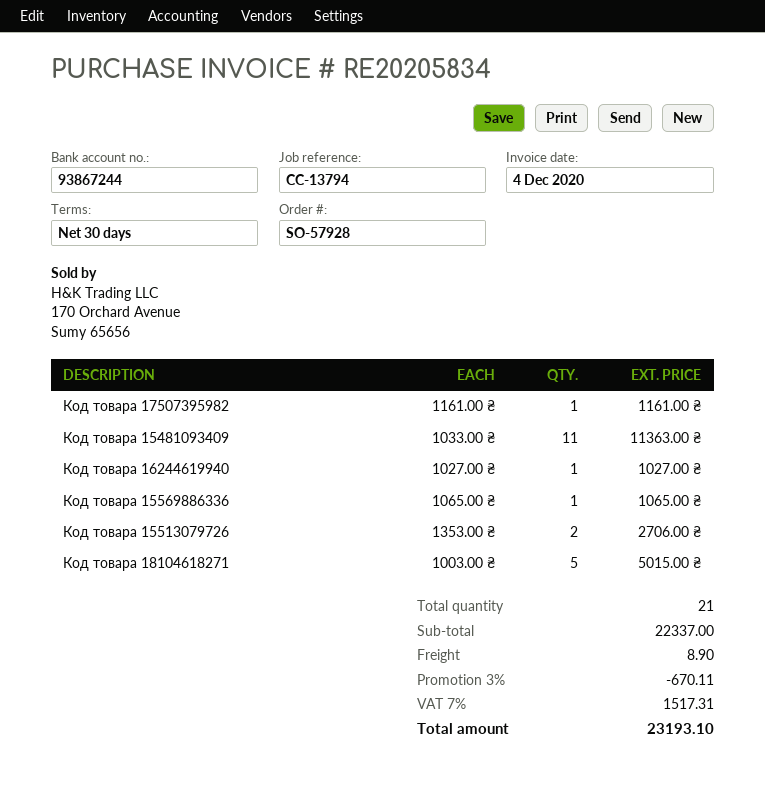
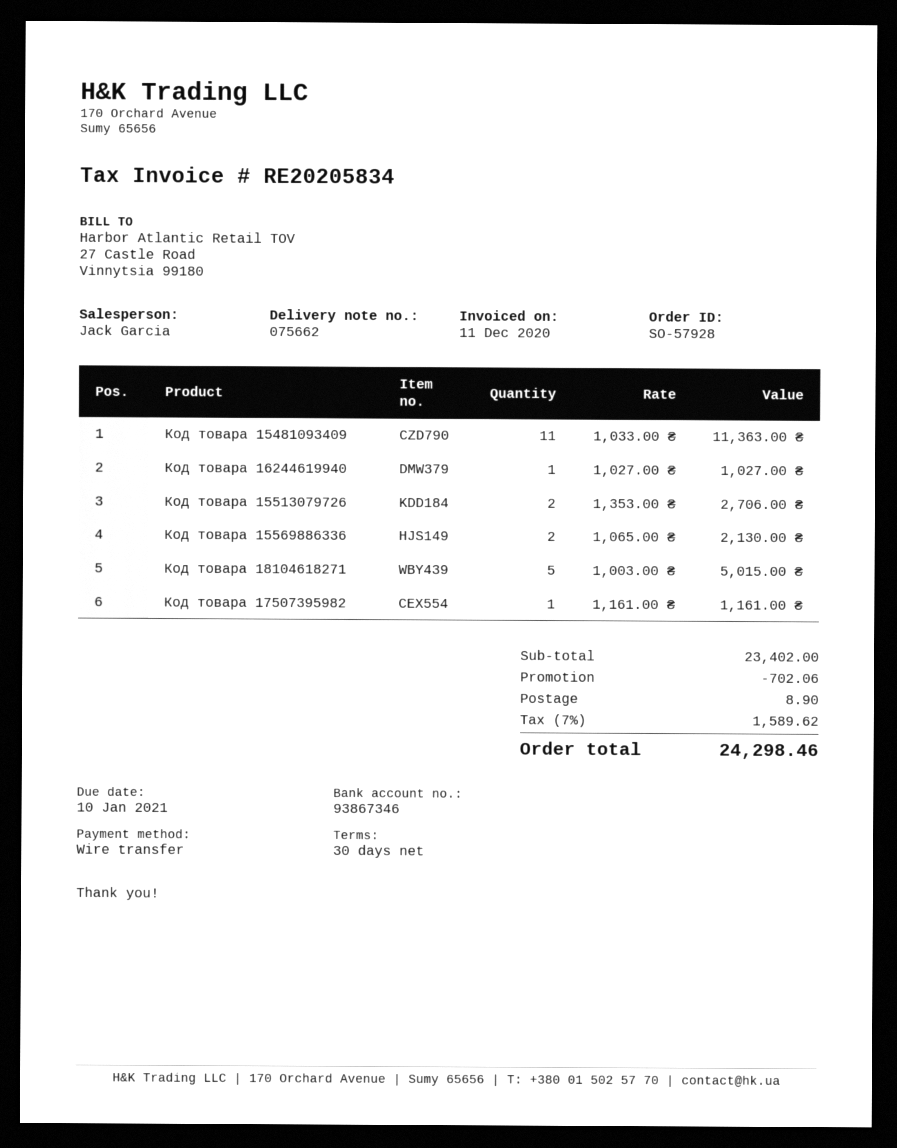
invoice date: 2020-12-04 -> 2020-12-11
bank account: 93867244 -> 93867346
Код товара 15569886336: 1 x 1065.00 = 1065.00 -> 2 x 1065.00 = 2130.00
subtotal: 22337.00 -> 23402.00
discount: 670.11 -> 702.06
tax: 7% = 1517.31 -> 7% = 1589.62
total: 23193.10 -> 24298.46

